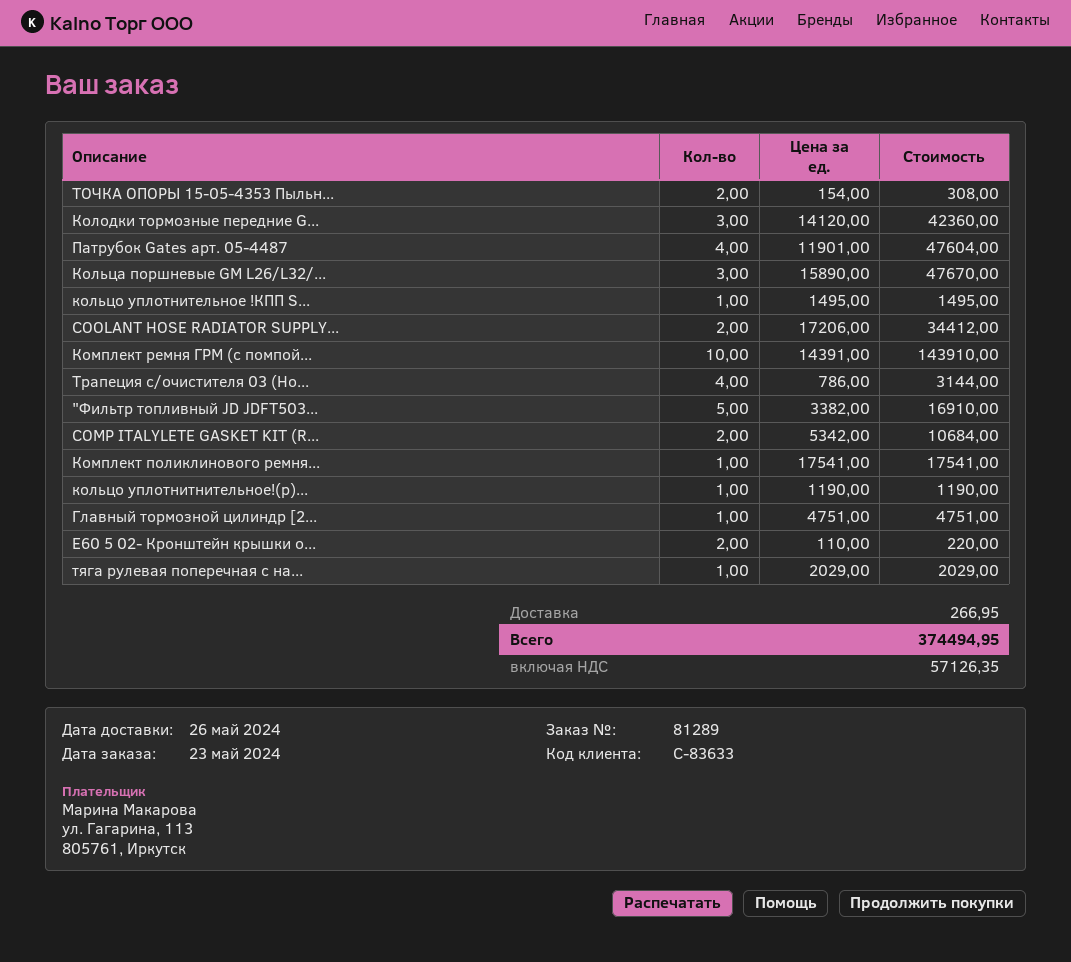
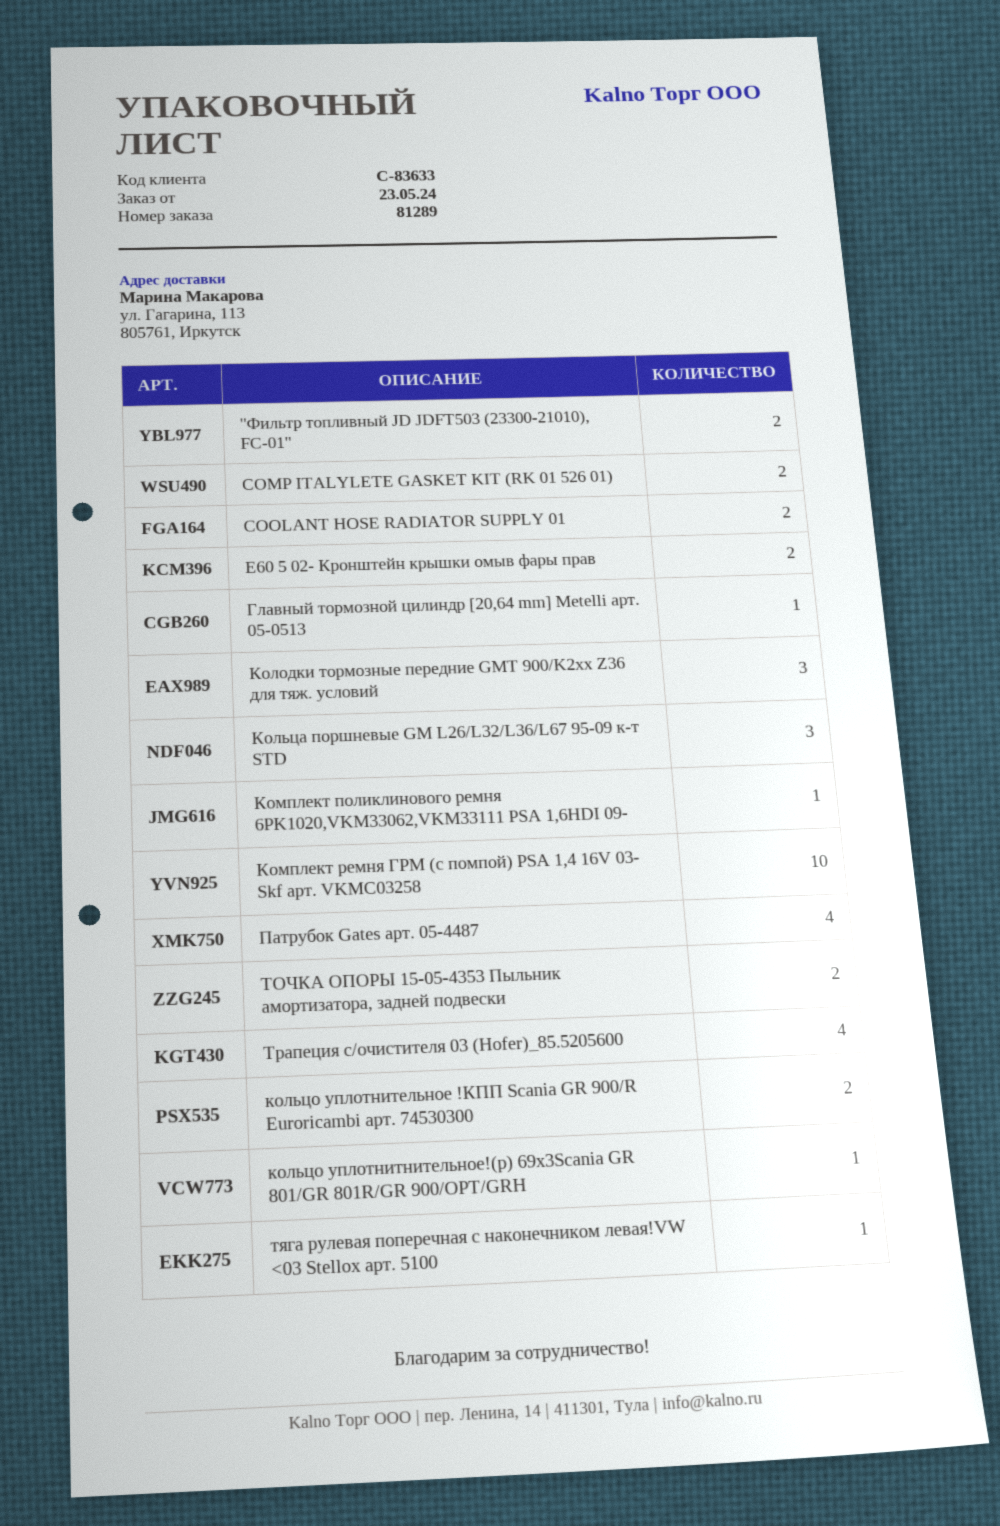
кольцо уплотнительное !КПП S...: 1 -> 2
"Фильтр топливный JD JDFT503...: 5 -> 2

